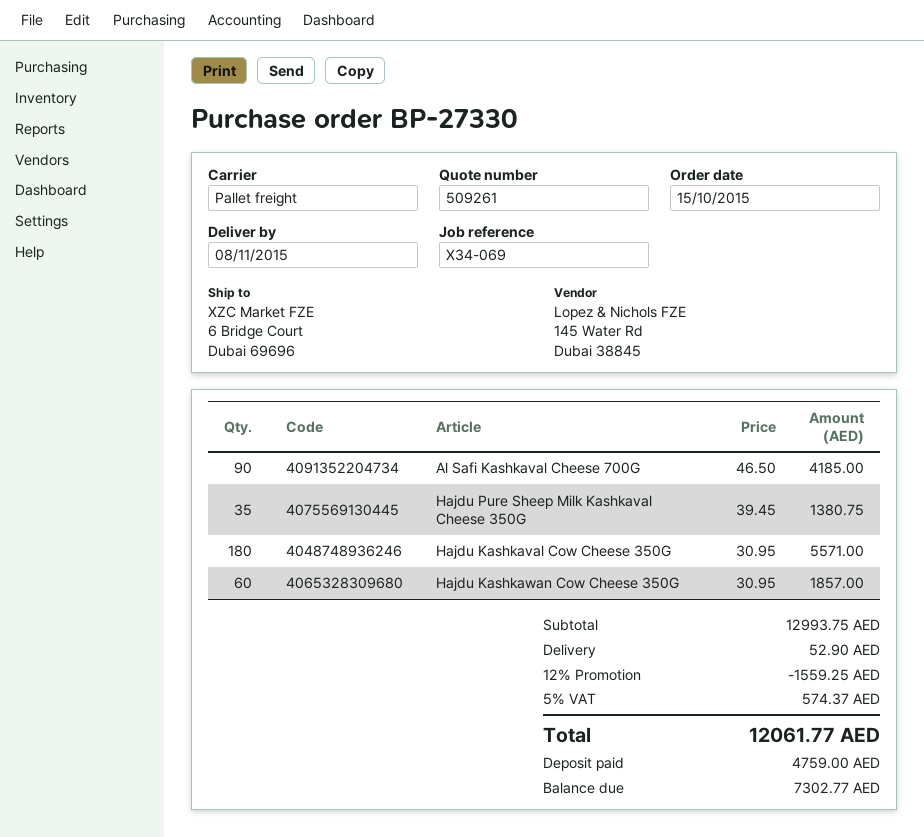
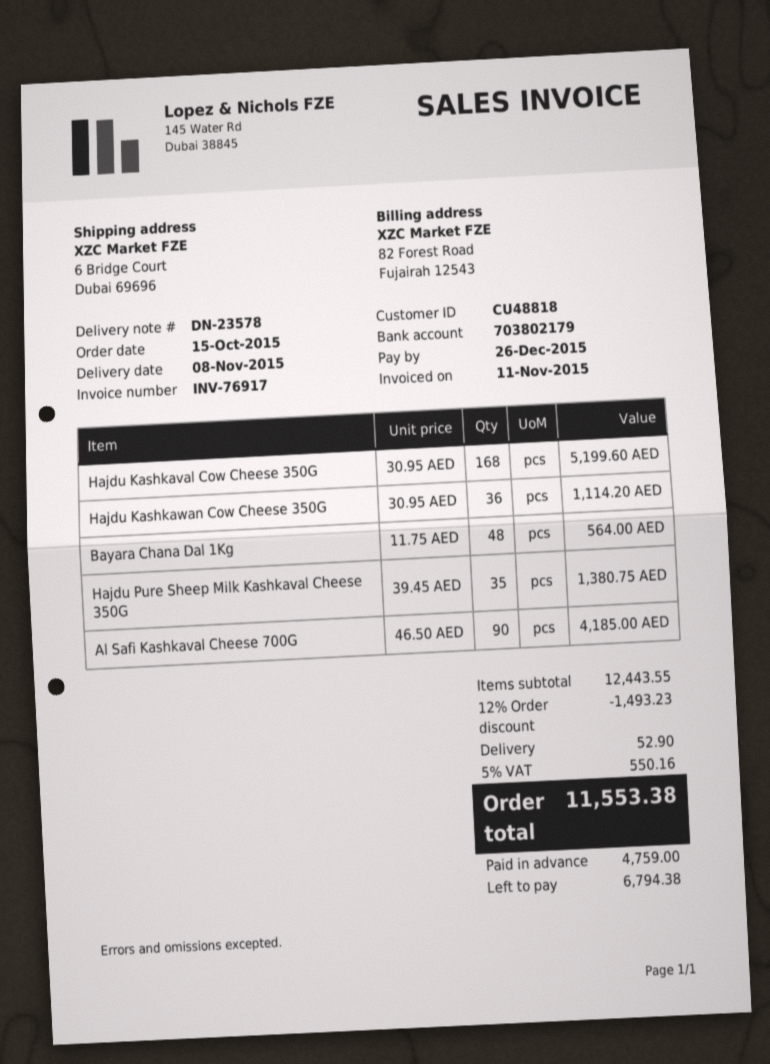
Hajdu Kashkaval Cow Cheese 350G: 180 x 30.95 = 5571.00 -> 168 x 30.95 = 5199.60
Hajdu Kashkawan Cow Cheese 350G: 60 x 30.95 = 1857.00 -> 36 x 30.95 = 1114.20
Bayara Chana Dal 1Kg: none -> 48 x 11.75 = 564.00
subtotal: 12993.75 -> 12443.55
discount: 12% = 1559.25 -> 12% = 1493.23
tax: 5% = 574.37 -> 5% = 550.16
total: 12061.77 -> 11553.38
balance: 7302.77 -> 6794.38

